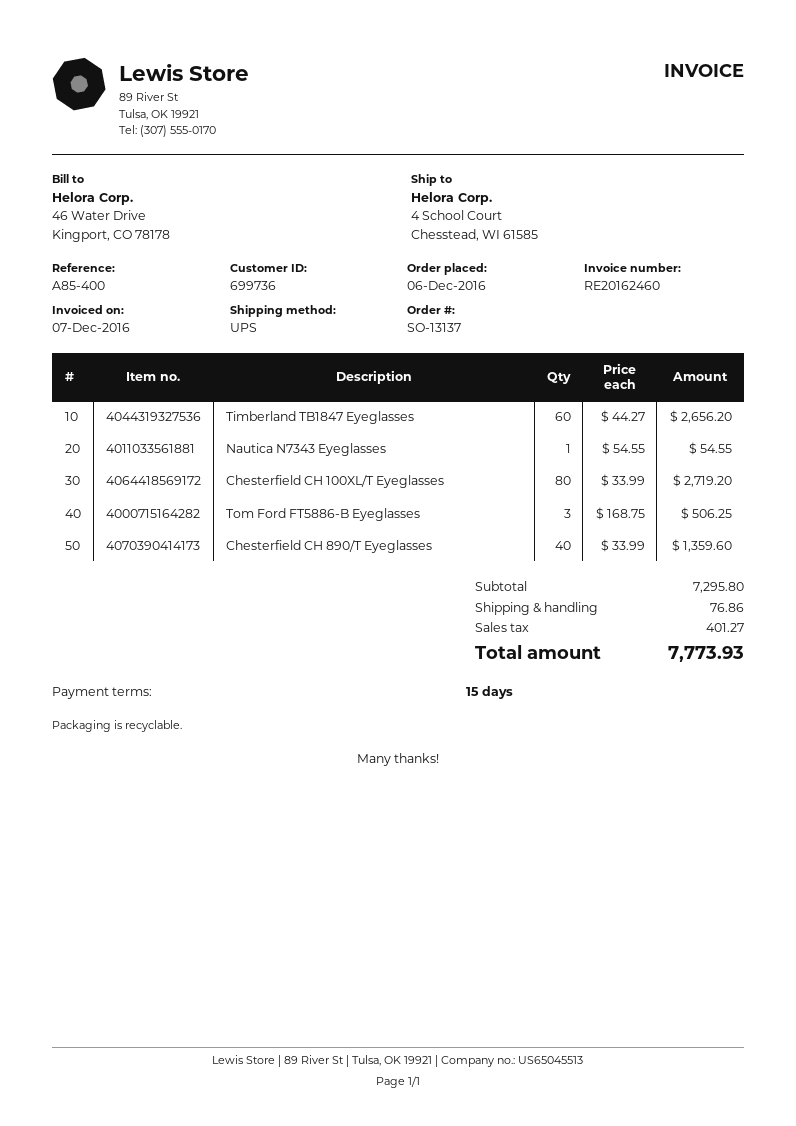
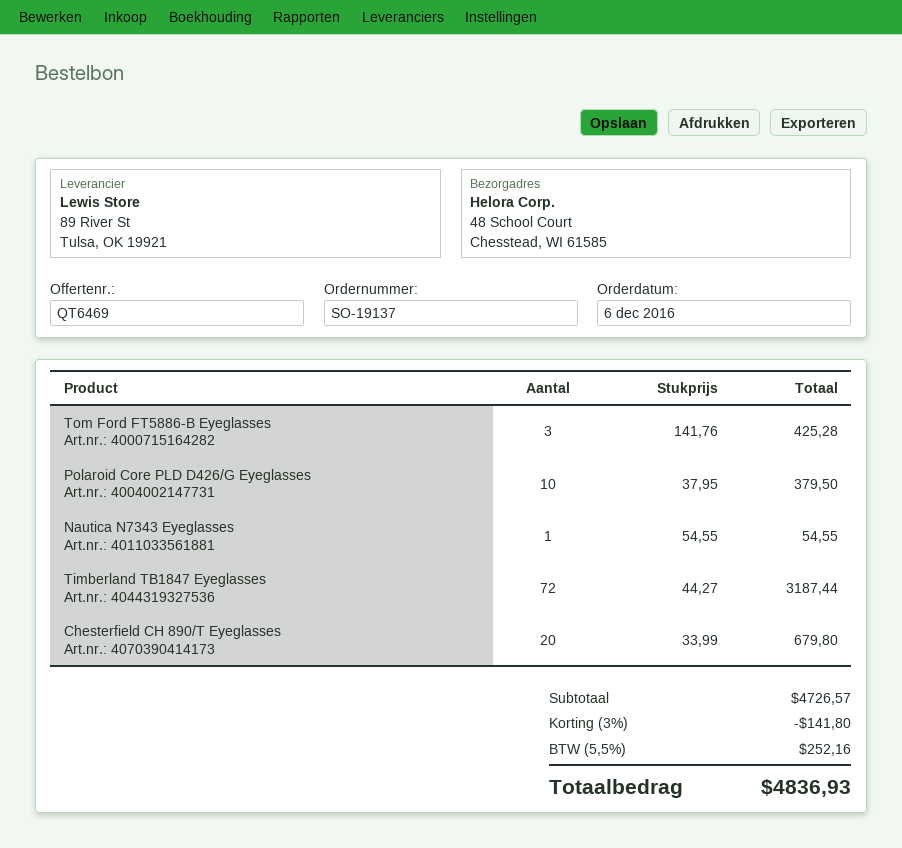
order number: SO-13137 -> SO-19137
ship to: 4 School Court, Chesstead, WI 61585 -> 48 School Court, Chesstead, WI 61585
Timberland TB1847 Eyeglasses: 60 x 44.27 = 2656.20 -> 72 x 44.27 = 3187.44
Chesterfield CH 100XL/T Eyeglasses: 80 x 33.99 = 2719.20 -> none
Tom Ford FT5886-B Eyeglasses: 3 x 168.75 = 506.25 -> 3 x 141.76 = 425.28
Chesterfield CH 890/T Eyeglasses: 40 x 33.99 = 1359.60 -> 20 x 33.99 = 679.80
Polaroid Core PLD D426/G Eyeglasses: none -> 10 x 37.95 = 379.50
subtotal: 7295.80 -> 4726.57
discount: none -> 3% = 141.80
shipping: 76.86 -> none
tax: 401.27 -> 252.16
total: 7773.93 -> 4836.93

